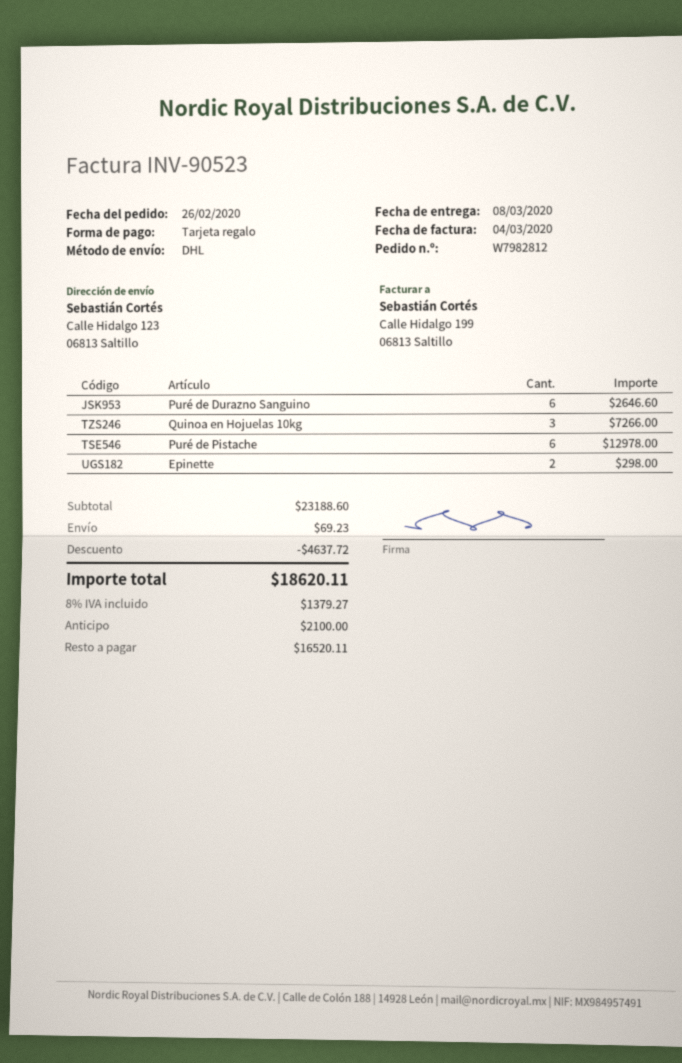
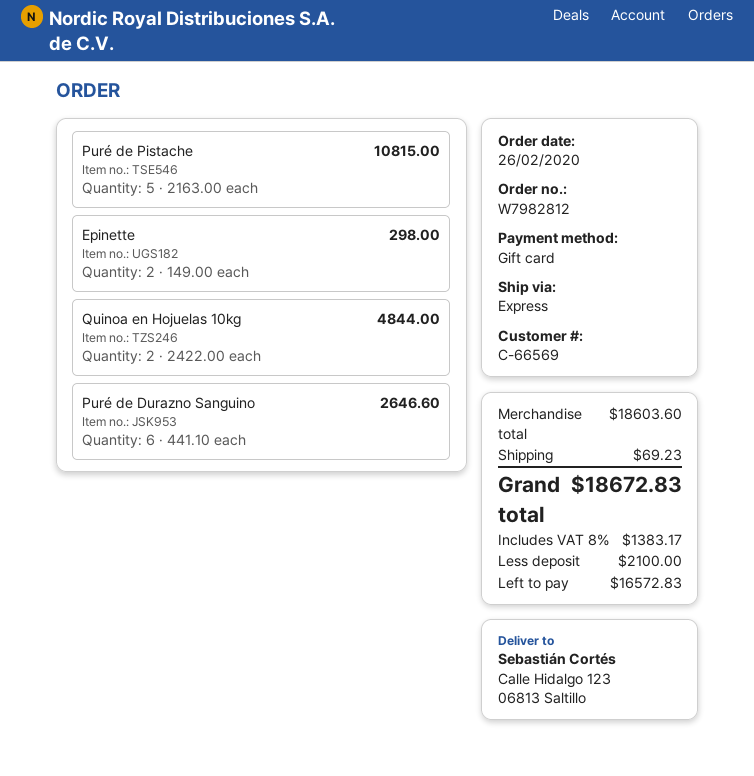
shipping method: DHL -> express
Quinoa en Hojuelas 10kg: 3 for 7266.00 -> 2 for 4844.00
Puré de Pistache: 6 for 12978.00 -> 5 for 10815.00
subtotal: 23188.60 -> 18603.60
discount: 4637.72 -> none
tax: 8% = 1379.27 -> 8% = 1383.17
total: 18620.11 -> 18672.83
balance: 16520.11 -> 16572.83

